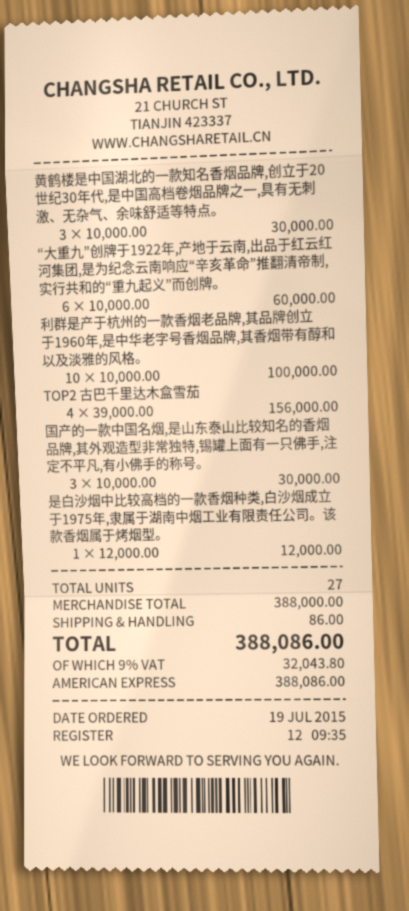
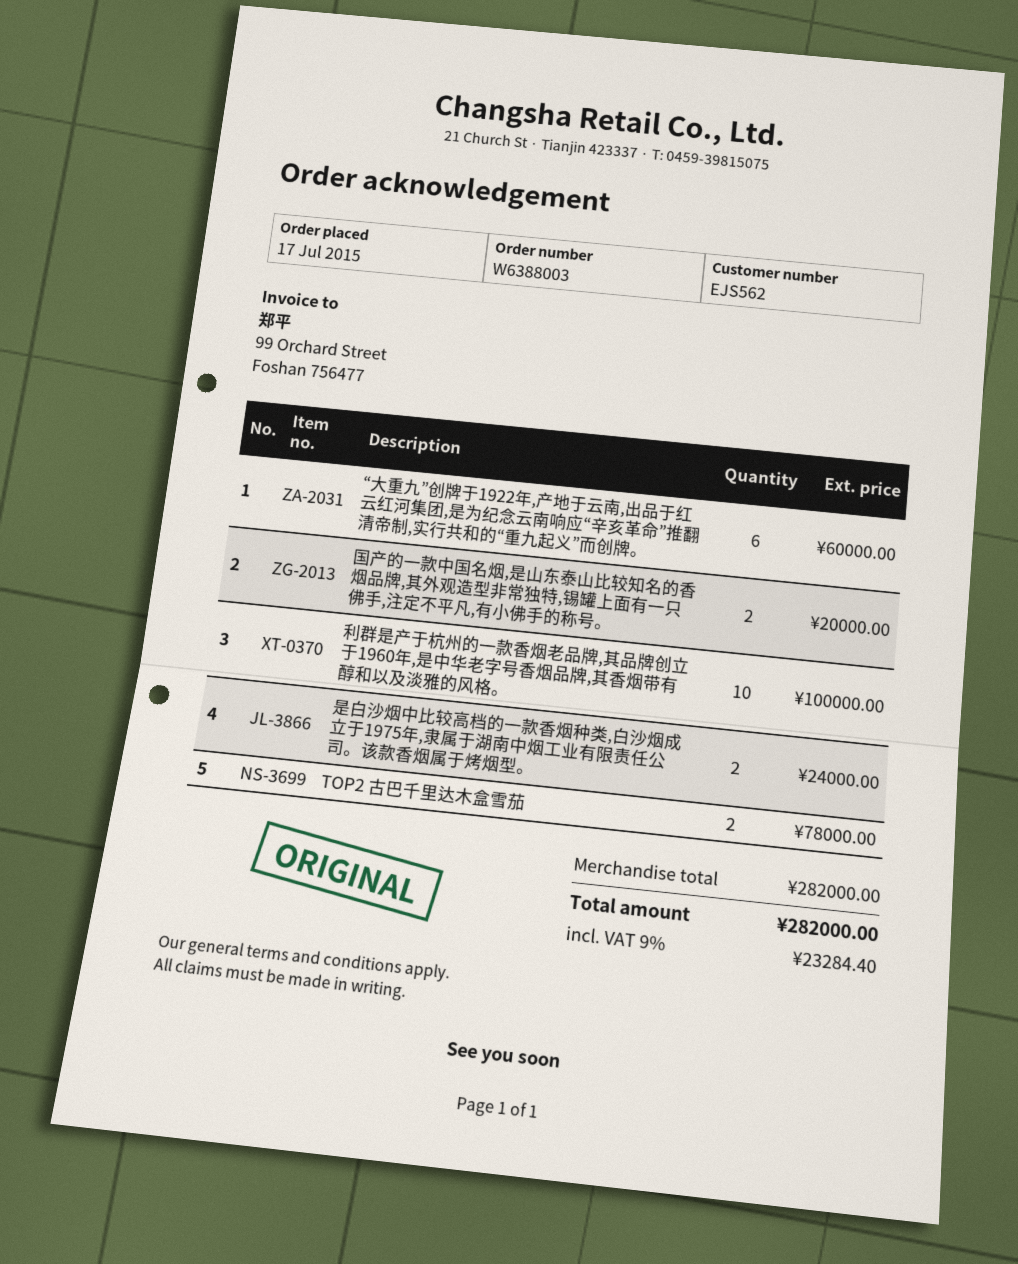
order date: 2015-07-19 -> 2015-07-17
黄鹤楼是中国湖北的一款知名香烟品牌,创立于20世纪30年代,是中国高档卷烟品牌之一,具有无刺激、无杂气、余味舒适等特点。: 3 for 30000.00 -> none
TOP2 古巴千里达木盒雪茄: 4 for 156000.00 -> 2 for 78000.00
国产的一款中国名烟,是山东泰山比较知名的香烟品牌,其外观造型非常独特,锡罐上面有一只佛手,注定不平凡,有小佛手的称号。: 3 for 30000.00 -> 2 for 20000.00
是白沙烟中比较高档的一款香烟种类,白沙烟成立于1975年,隶属于湖南中烟工业有限责任公司。该款香烟属于烤烟型。: 1 for 12000.00 -> 2 for 24000.00
subtotal: 388000.00 -> 282000.00
shipping: 86.00 -> none
tax: 9% = 32043.80 -> 9% = 23284.40
total: 388086.00 -> 282000.00

